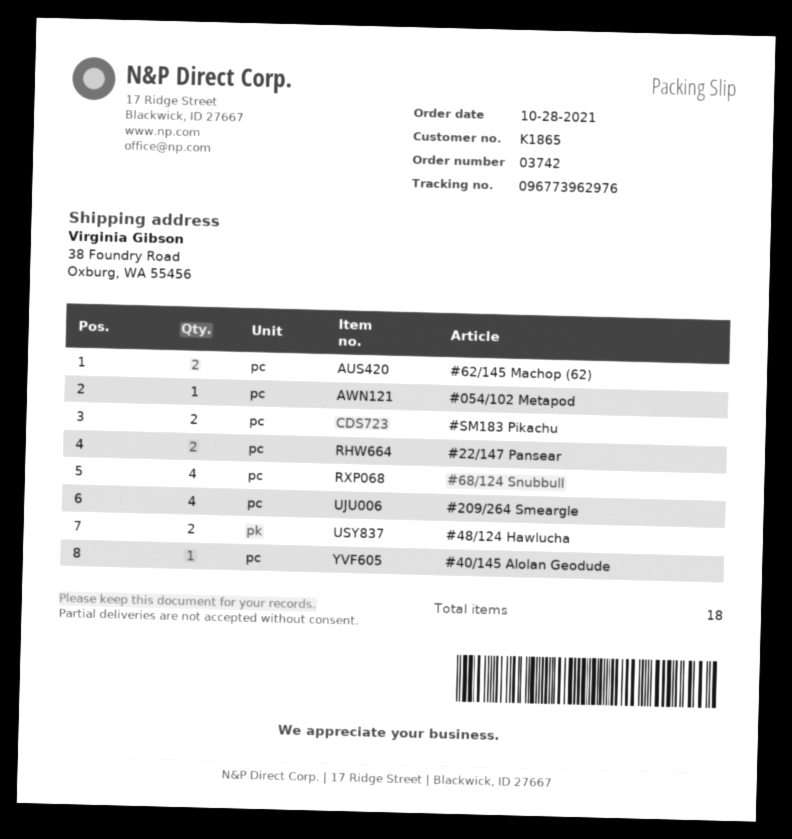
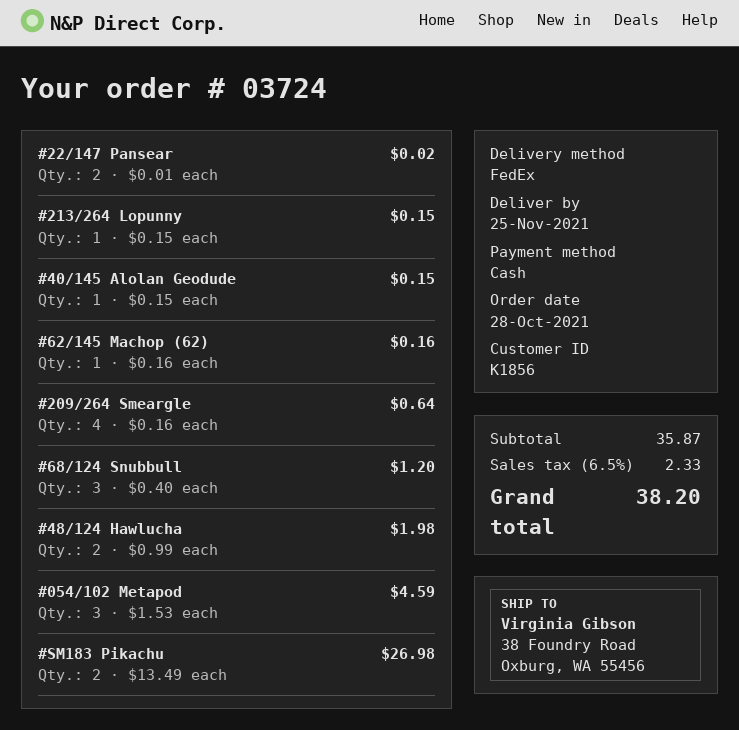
order number: 03742 -> 03724
customer number: K1865 -> K1856
#62/145 Machop (62): 2 -> 1
#054/102 Metapod: 1 -> 3
#68/124 Snubbull: 4 -> 3
#213/264 Lopunny: none -> 1

